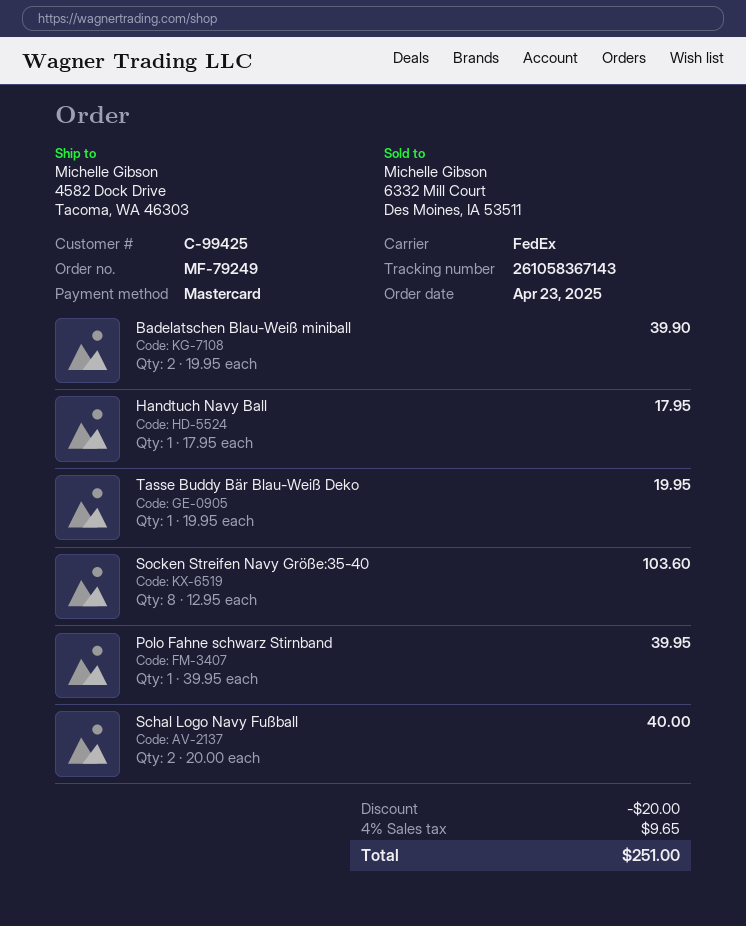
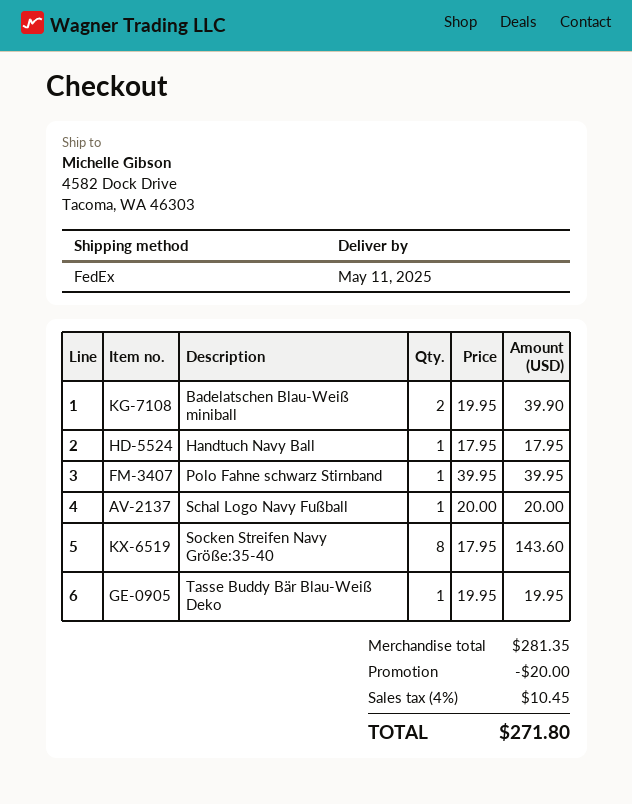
Socken Streifen Navy Größe:35-40: 8 x 12.95 = 103.60 -> 8 x 17.95 = 143.60
Schal Logo Navy Fußball: 2 x 20.00 = 40.00 -> 1 x 20.00 = 20.00
tax: 4% = 9.65 -> 4% = 10.45
total: 251.00 -> 271.80

